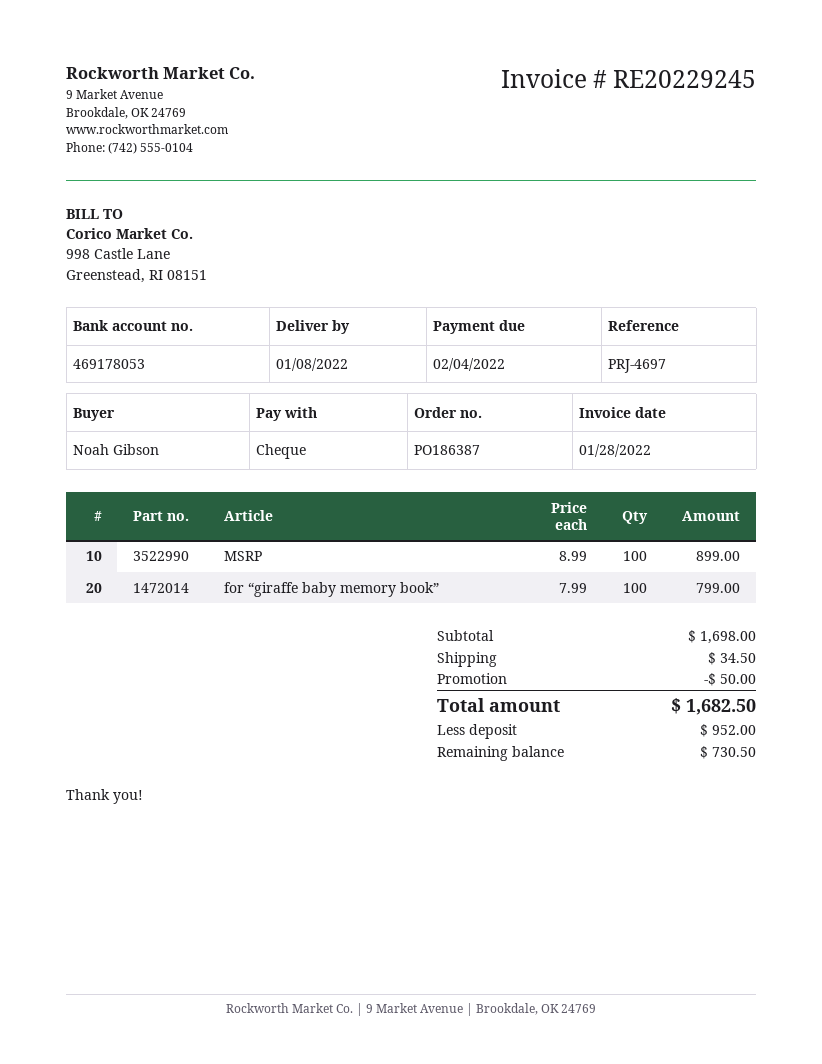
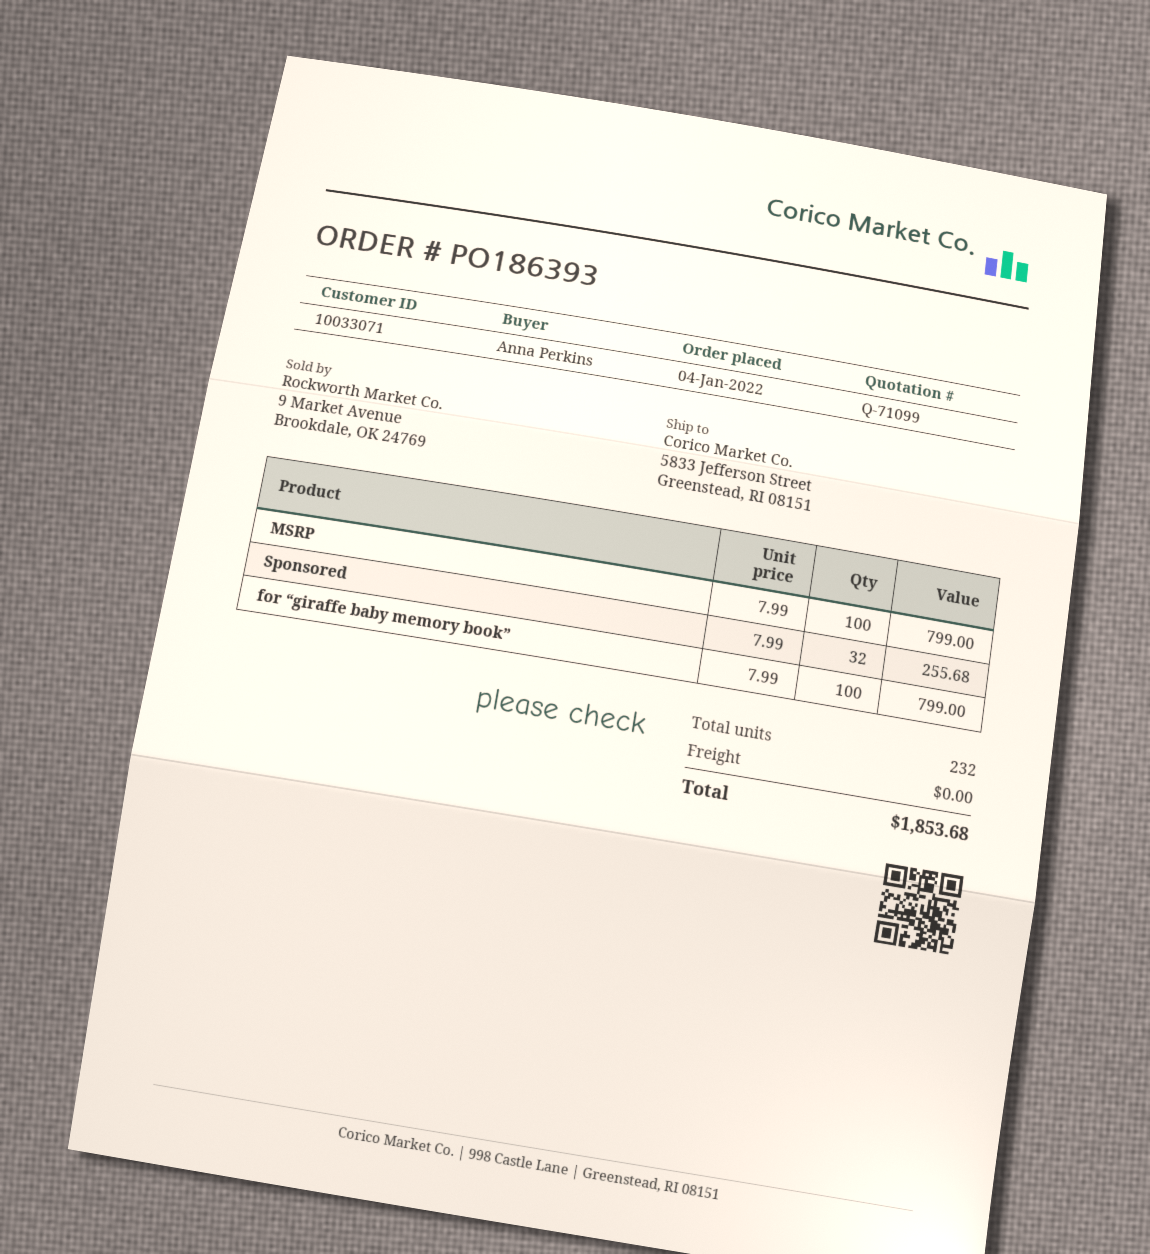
order number: PO186387 -> PO186393
ordered by: Noah Gibson -> Anna Perkins
MSRP: 100 x 8.99 = 899.00 -> 100 x 7.99 = 799.00
Sponsored: none -> 32 x 7.99 = 255.68
discount: 50.00 -> none
shipping: 34.50 -> 0.00
total: 1682.50 -> 1853.68

